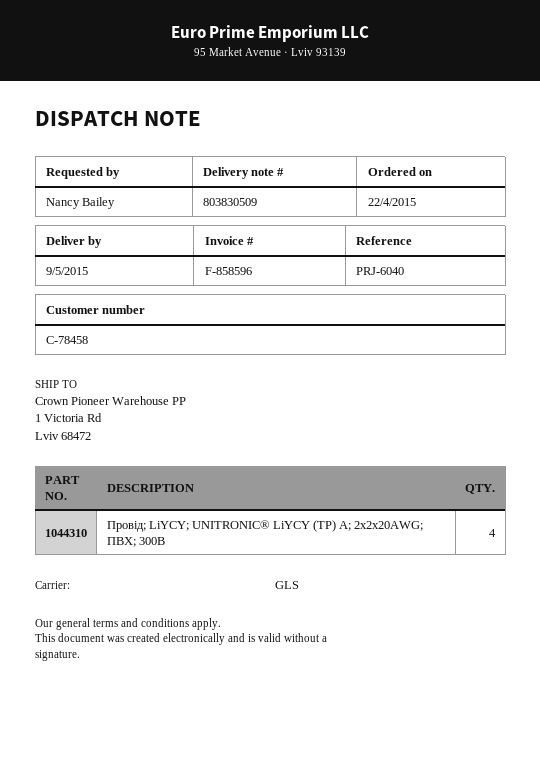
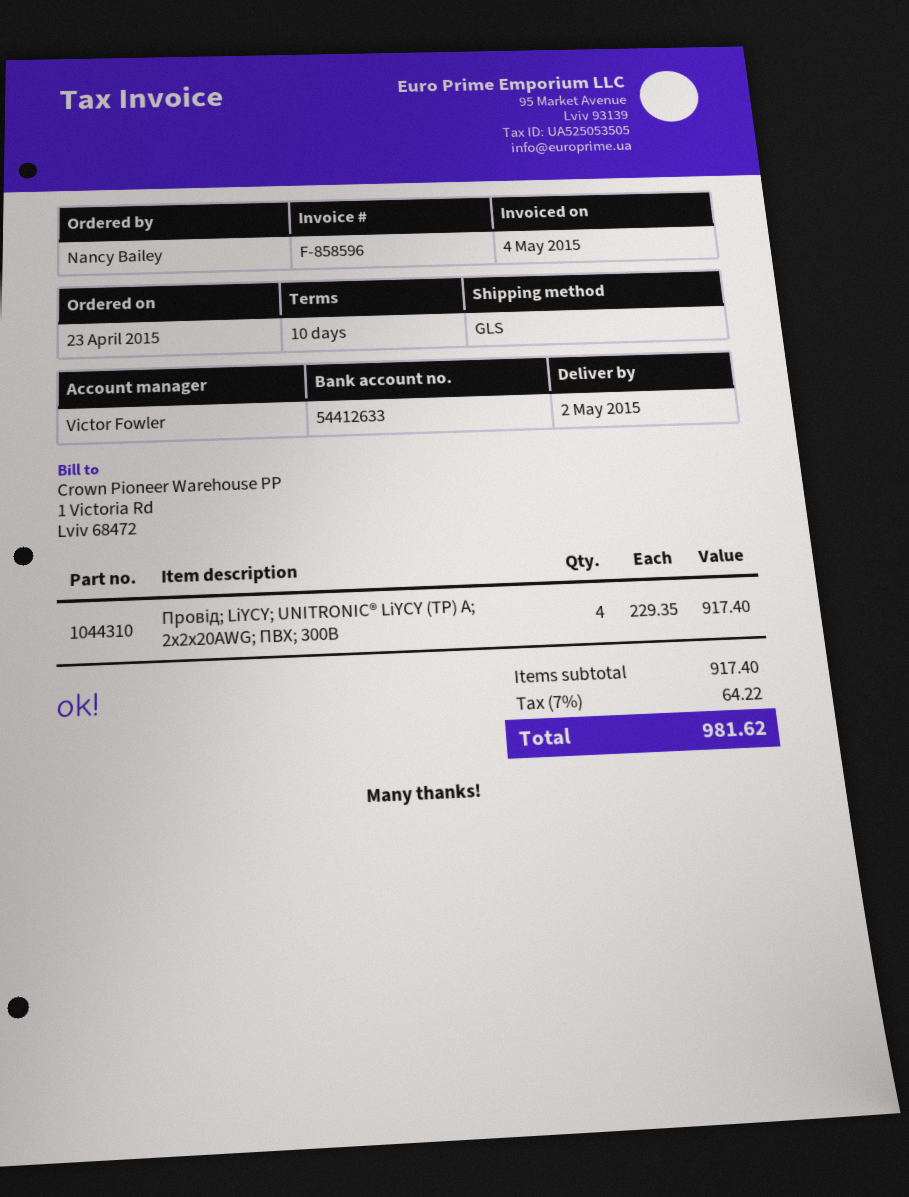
order date: 2015-04-22 -> 2015-04-23
delivery date: 2015-05-09 -> 2015-05-02

